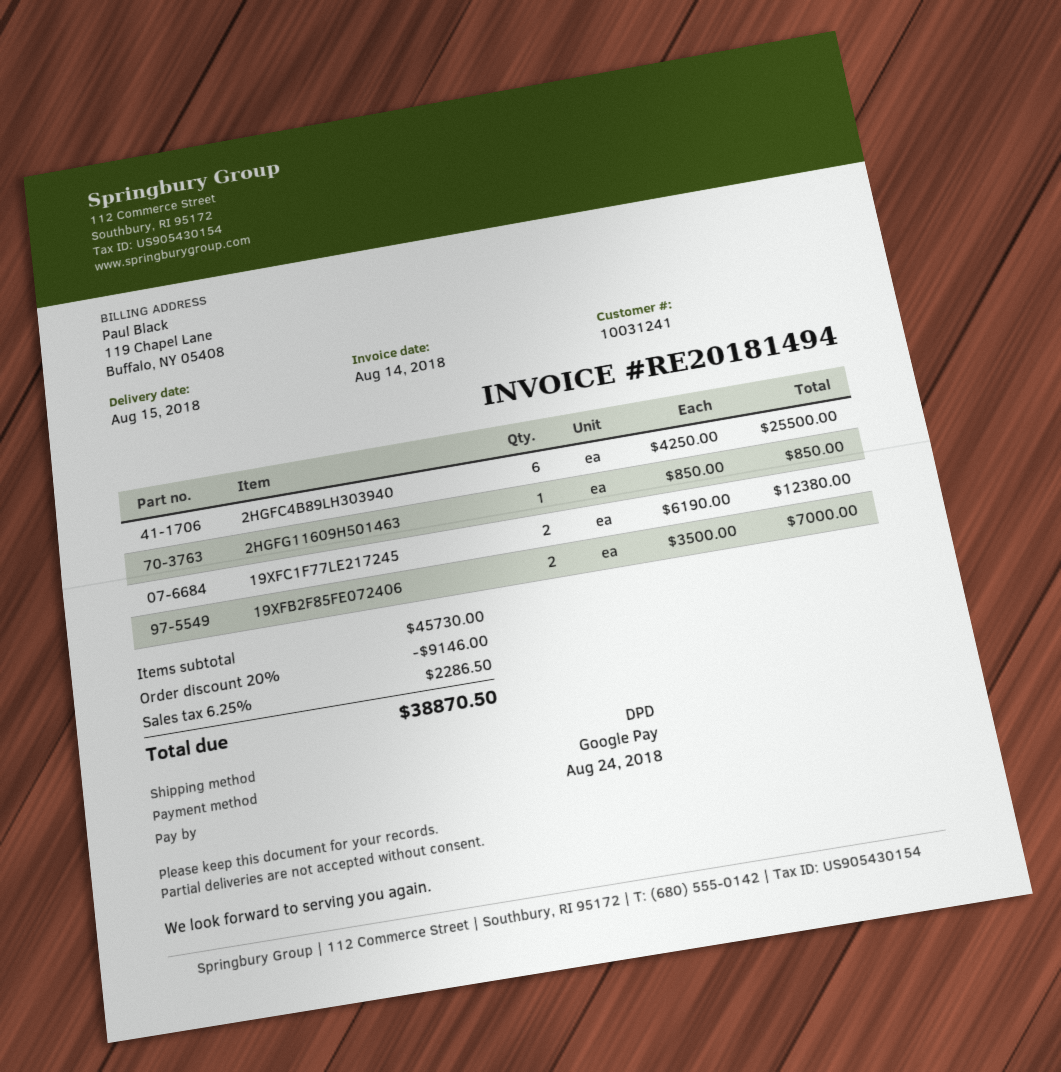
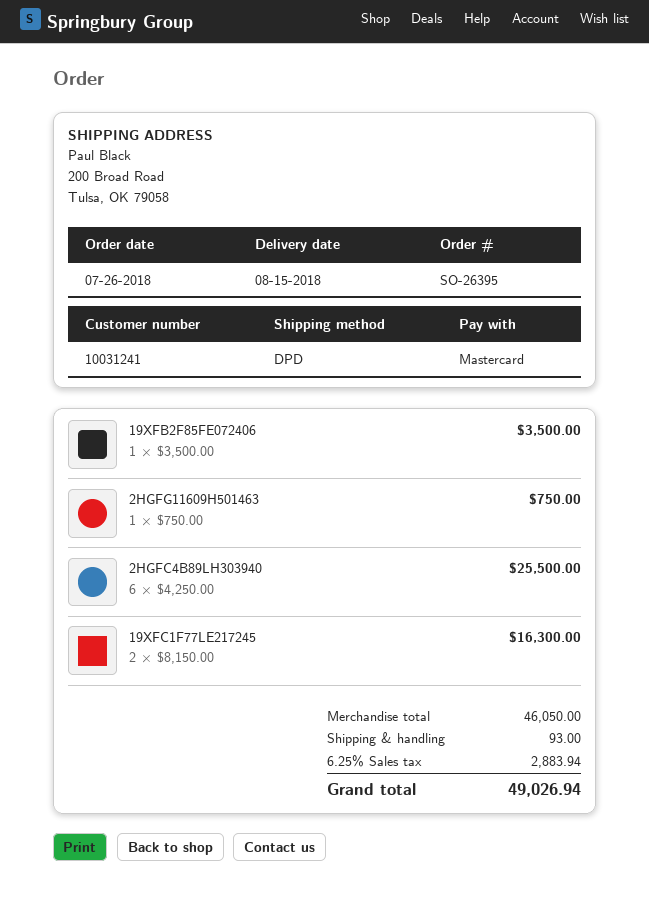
payment method: Google Pay -> Mastercard
2HGFG11609H501463: 1 x 850.00 = 850.00 -> 1 x 750.00 = 750.00
19XFC1F77LE217245: 2 x 6190.00 = 12380.00 -> 2 x 8150.00 = 16300.00
19XFB2F85FE072406: 2 x 3500.00 = 7000.00 -> 1 x 3500.00 = 3500.00
subtotal: 45730.00 -> 46050.00
discount: 20% = 9146.00 -> none
shipping: none -> 93.00
tax: 6.25% = 2286.50 -> 6.25% = 2883.94
total: 38870.50 -> 49026.94

